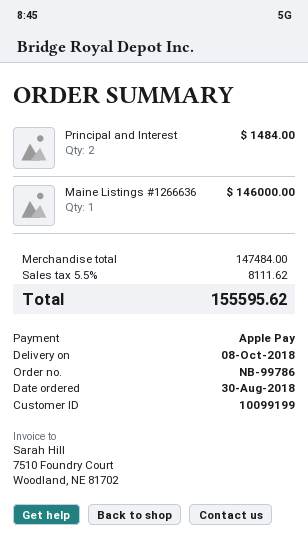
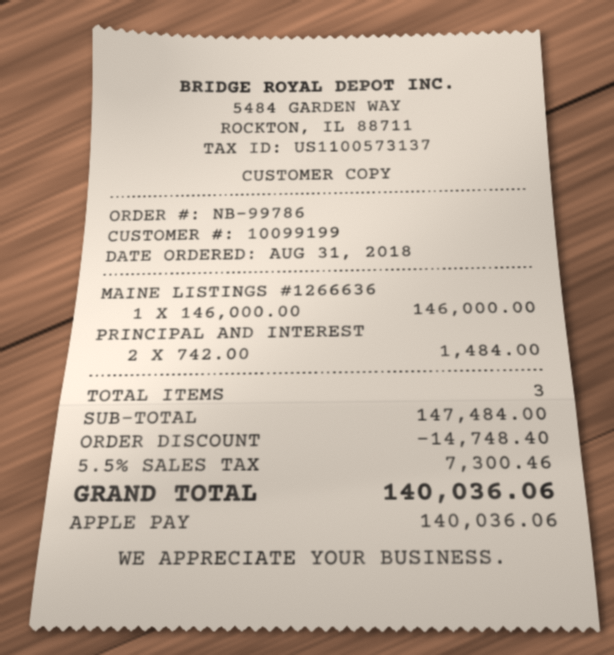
order date: 2018-08-30 -> 2018-08-31
discount: none -> 14748.40
tax: 5.5% = 8111.62 -> 5.5% = 7300.46
total: 155595.62 -> 140036.06

